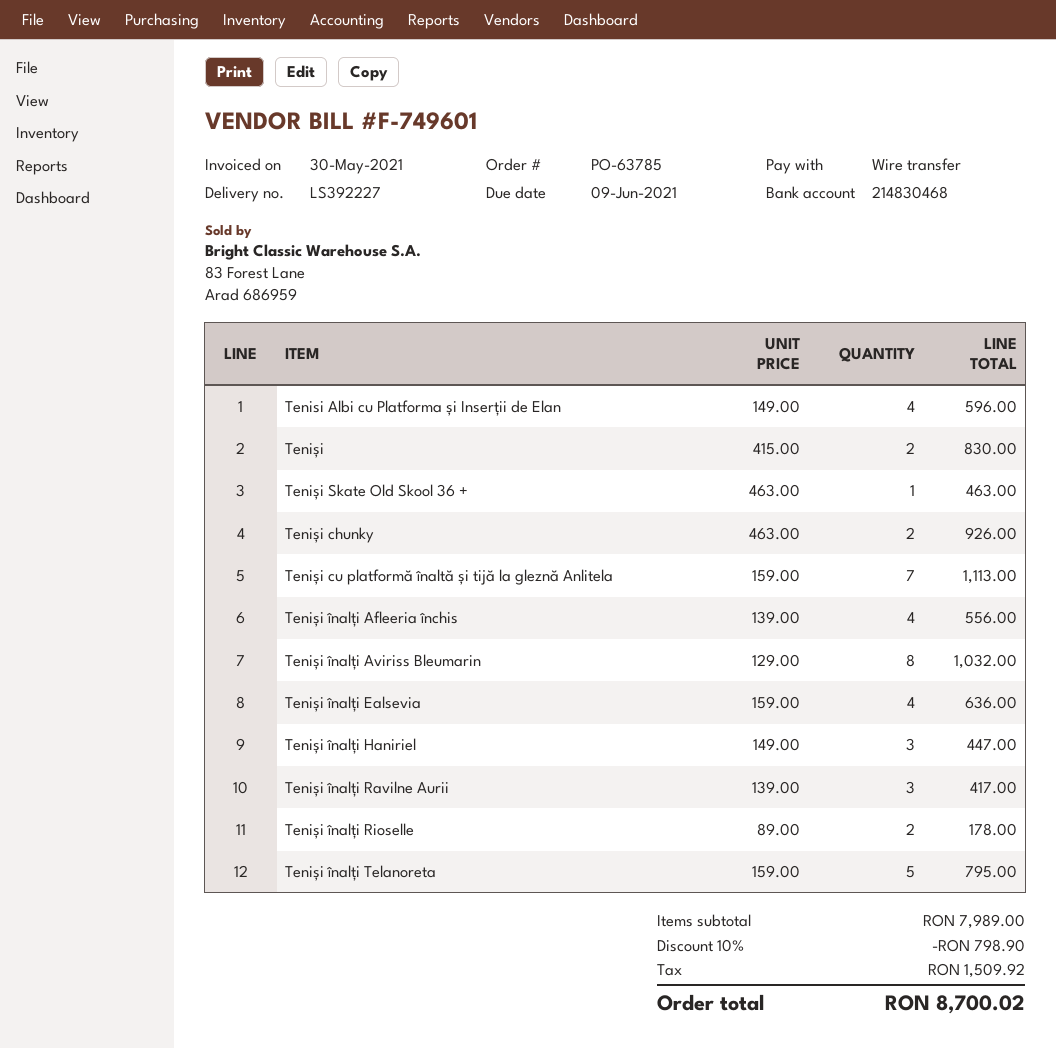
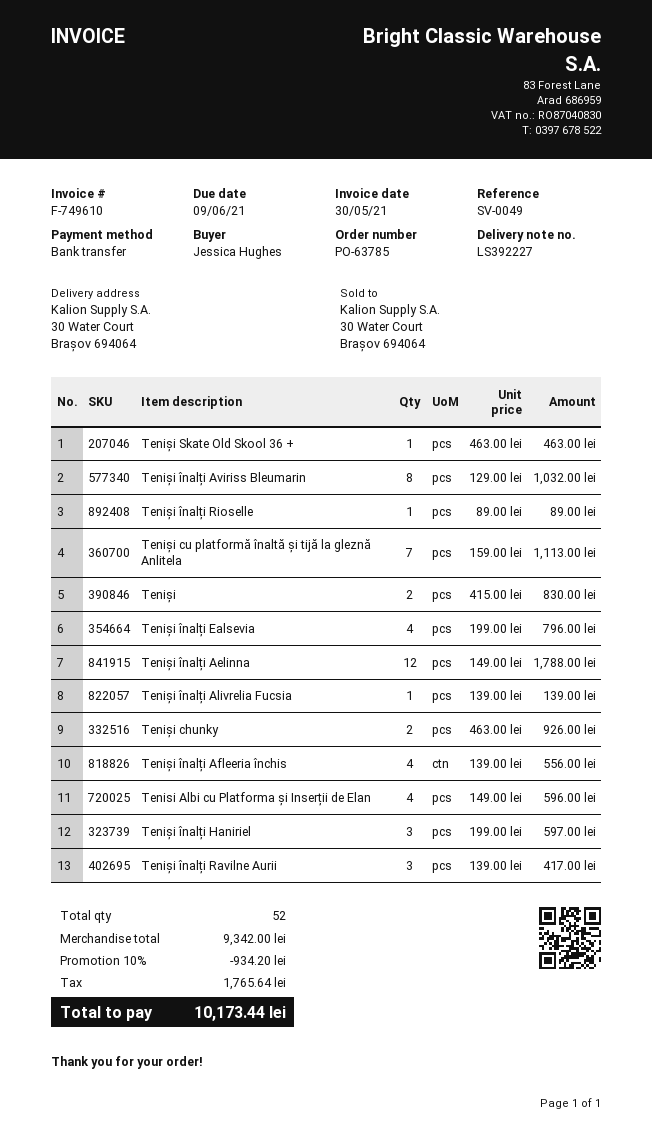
invoice number: F-749601 -> F-749610
Teniși înalți Ealsevia: 4 x 159.00 = 636.00 -> 4 x 199.00 = 796.00
Teniși înalți Haniriel: 3 x 149.00 = 447.00 -> 3 x 199.00 = 597.00
Teniși înalți Rioselle: 2 x 89.00 = 178.00 -> 1 x 89.00 = 89.00
Teniși înalți Telanoreta: 5 x 159.00 = 795.00 -> none
Teniși înalți Aelinna: none -> 12 x 149.00 = 1788.00
Teniși înalți Alivrelia Fucsia: none -> 1 x 139.00 = 139.00
subtotal: 7989.00 -> 9342.00
discount: 10% = 798.90 -> 10% = 934.20
tax: 1509.92 -> 1765.64
total: 8700.02 -> 10173.44

